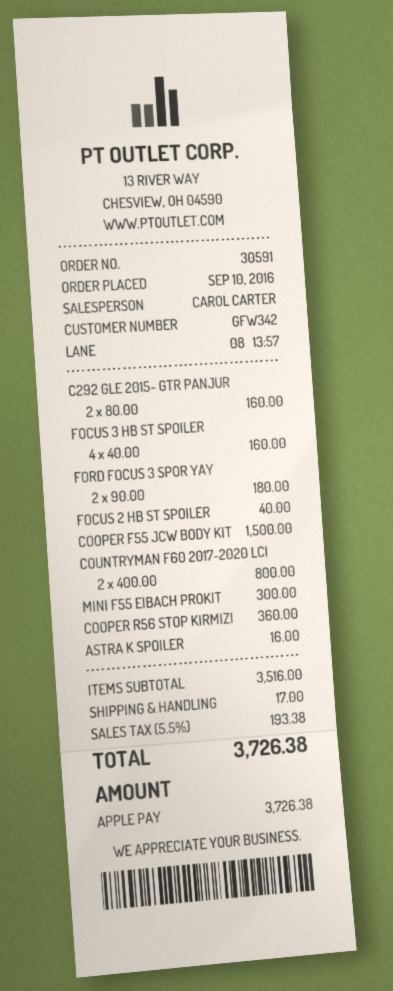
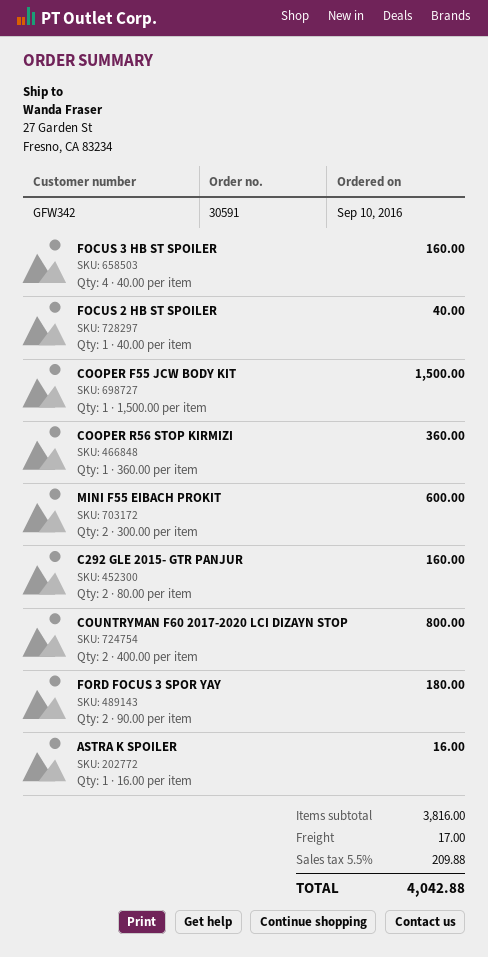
MINI F55 EIBACH PROKIT: 1 x 300.00 = 300.00 -> 2 x 300.00 = 600.00
subtotal: 3516.00 -> 3816.00
tax: 5.5% = 193.38 -> 5.5% = 209.88
total: 3726.38 -> 4042.88

